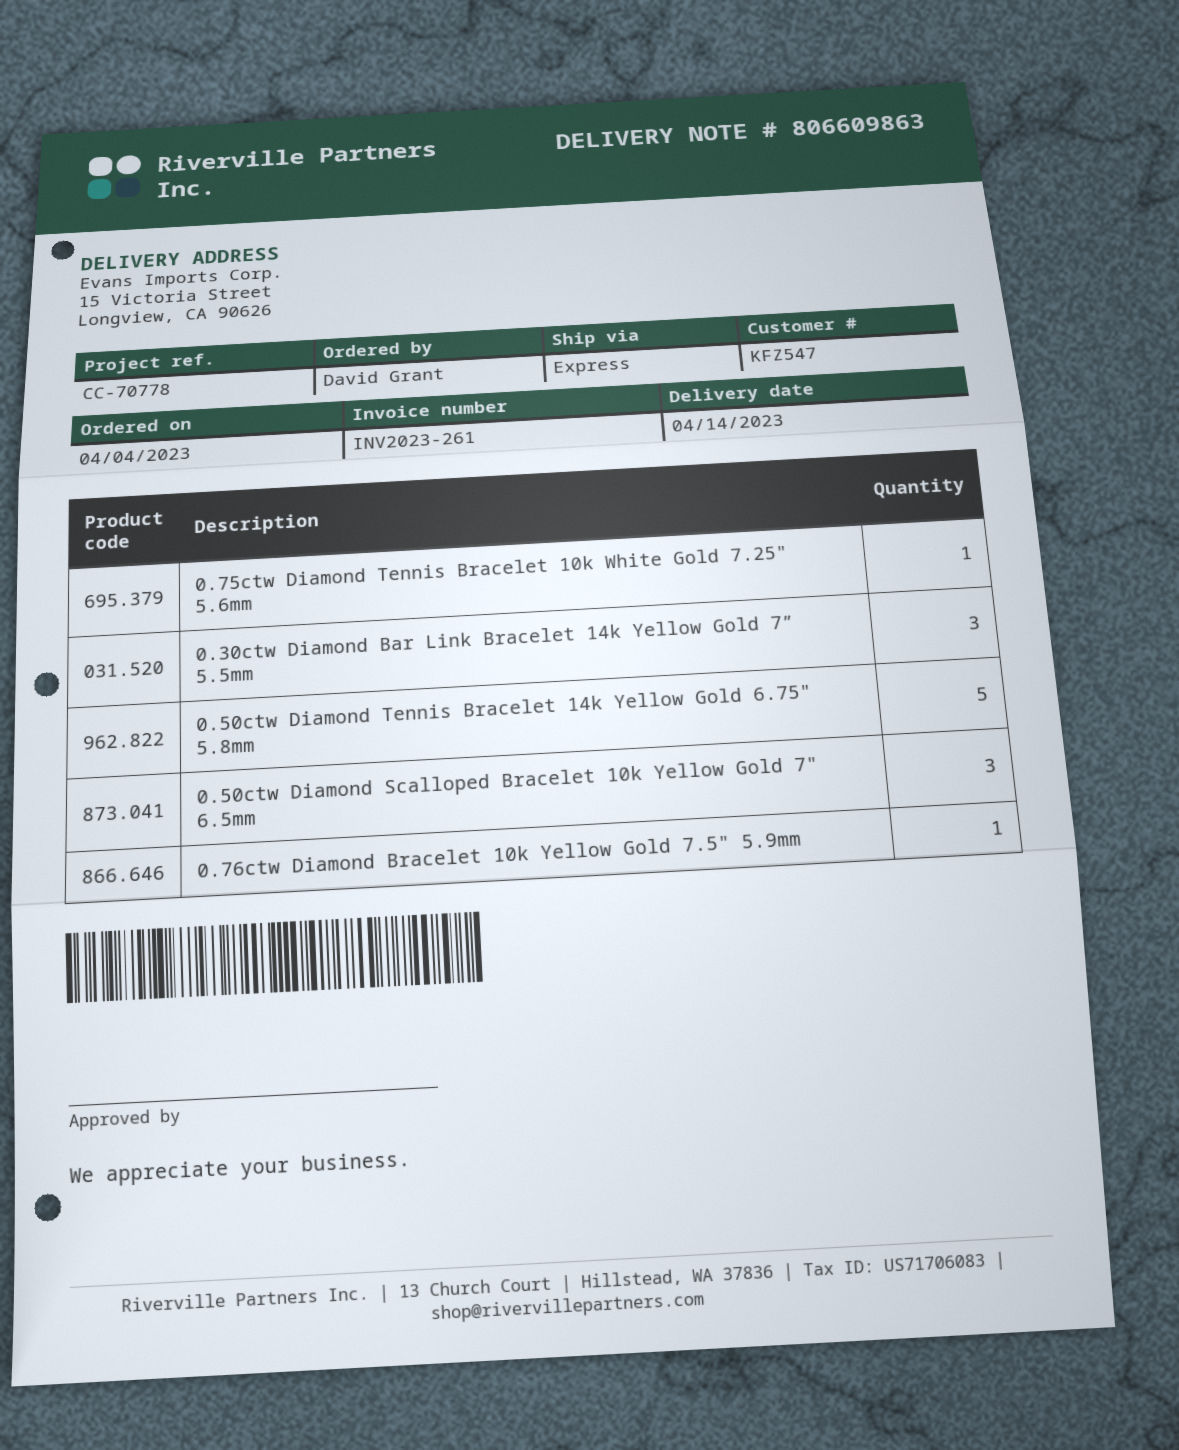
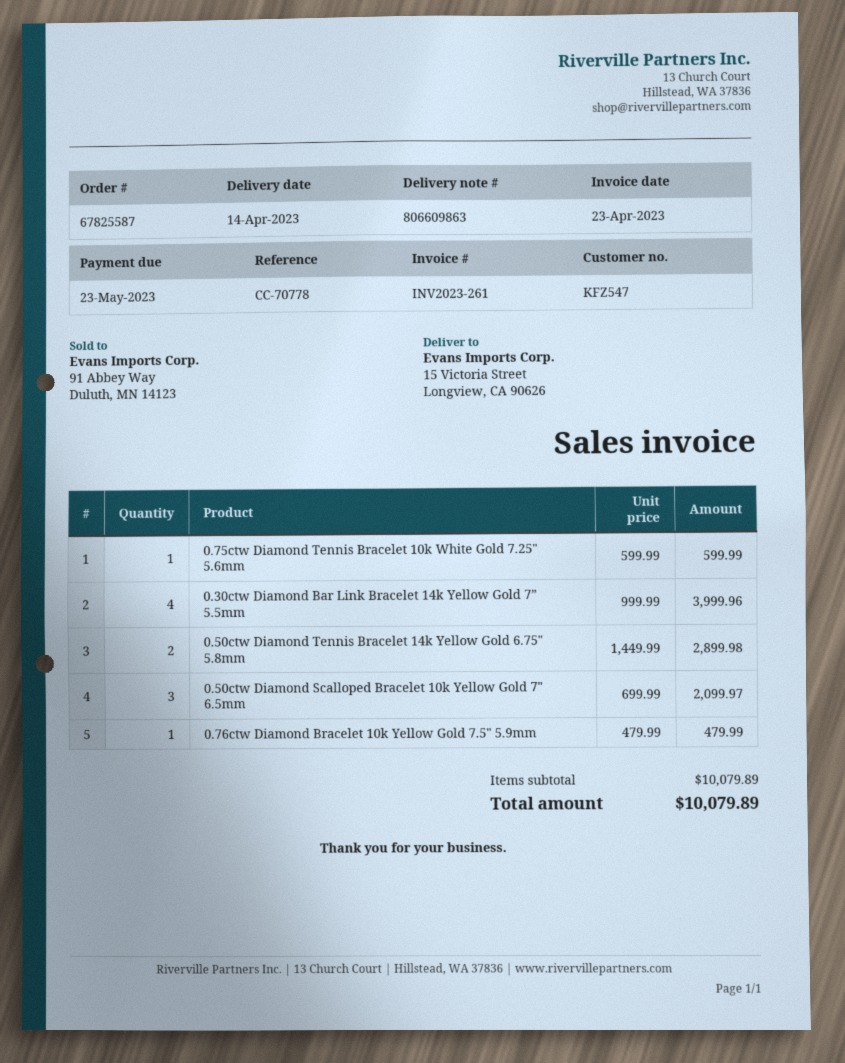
0.30ctw Diamond Bar Link Bracelet 14k Yellow Gold 7” 5.5mm: 3 -> 4
0.50ctw Diamond Tennis Bracelet 14k Yellow Gold 6.75" 5.8mm: 5 -> 2

